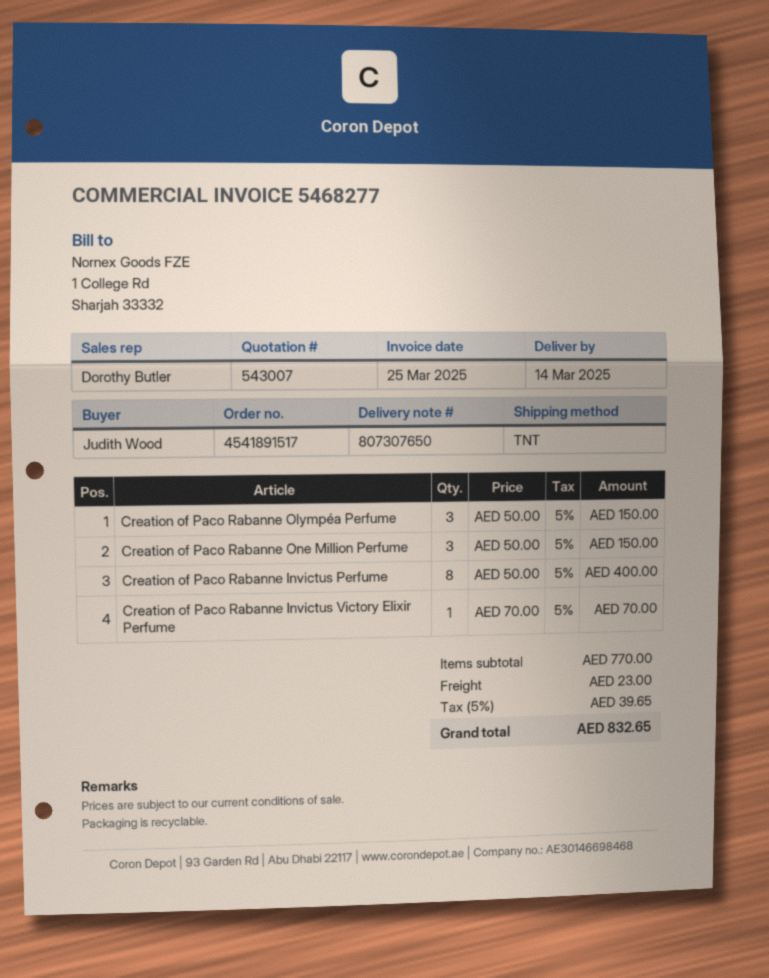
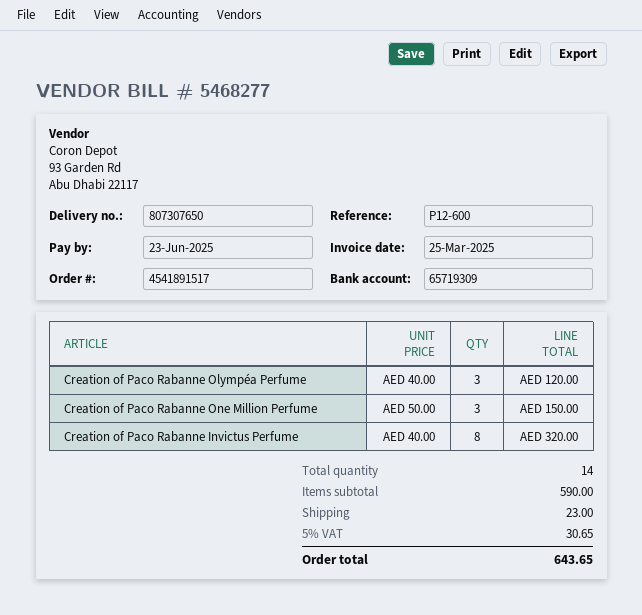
Creation of Paco Rabanne Olympéa Perfume: 3 x 50.00 = 150.00 -> 3 x 40.00 = 120.00
Creation of Paco Rabanne Invictus Perfume: 8 x 50.00 = 400.00 -> 8 x 40.00 = 320.00
Creation of Paco Rabanne Invictus Victory Elixir Perfume: 1 x 70.00 = 70.00 -> none
subtotal: 770.00 -> 590.00
tax: 5% = 39.65 -> 5% = 30.65
total: 832.65 -> 643.65

